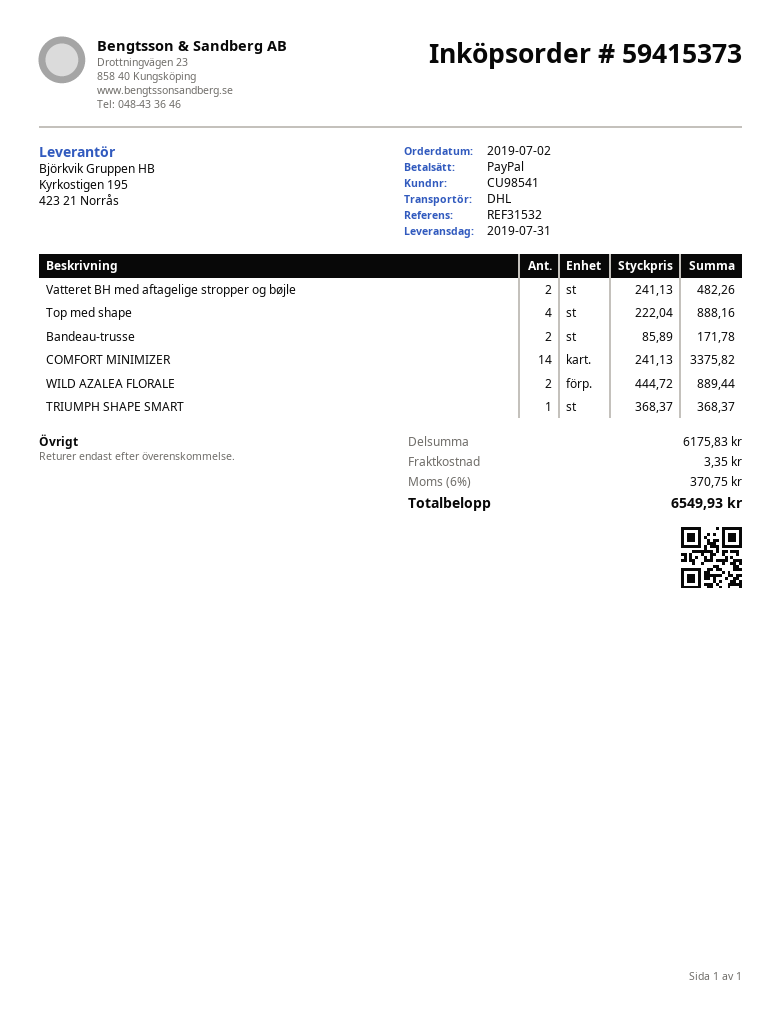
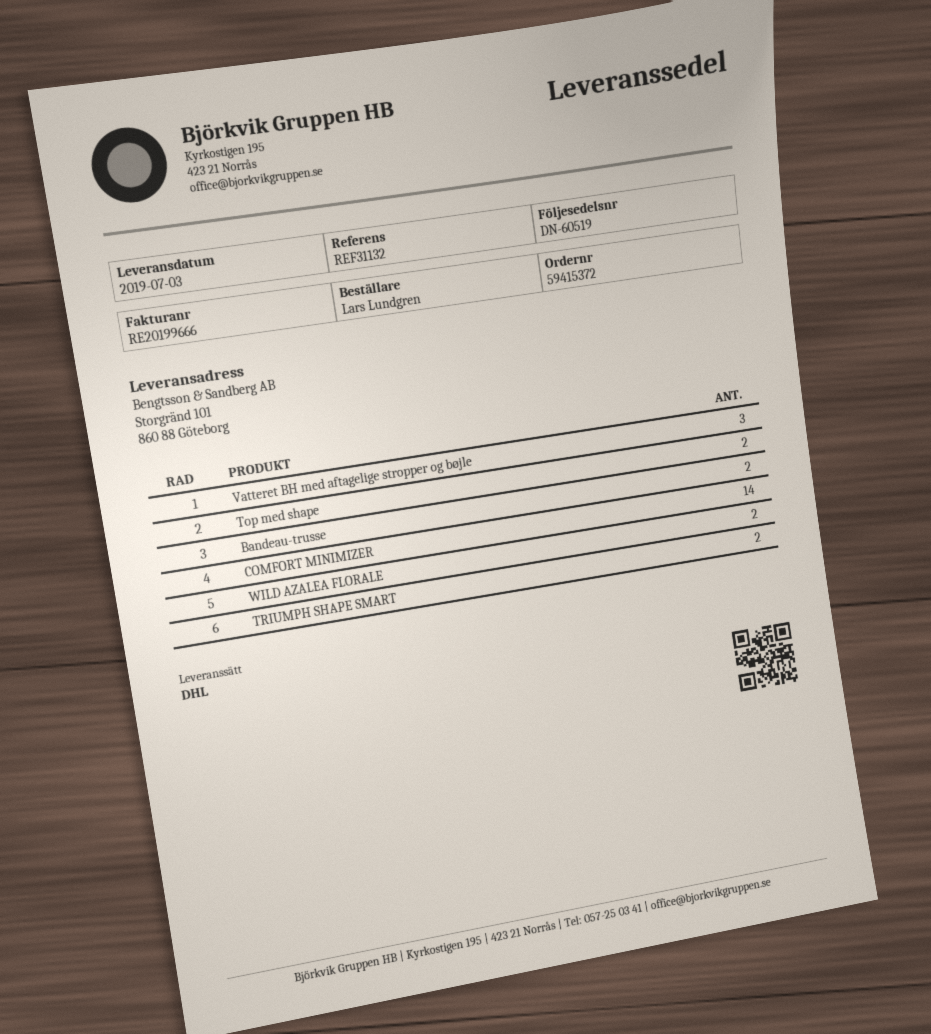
order number: 59415373 -> 59415372
delivery date: 2019-07-31 -> 2019-07-03
reference: REF31532 -> REF31132
Vatteret BH med aftagelige stropper og bøjle: 2 -> 3
Top med shape: 4 -> 2
TRIUMPH SHAPE SMART: 1 -> 2

